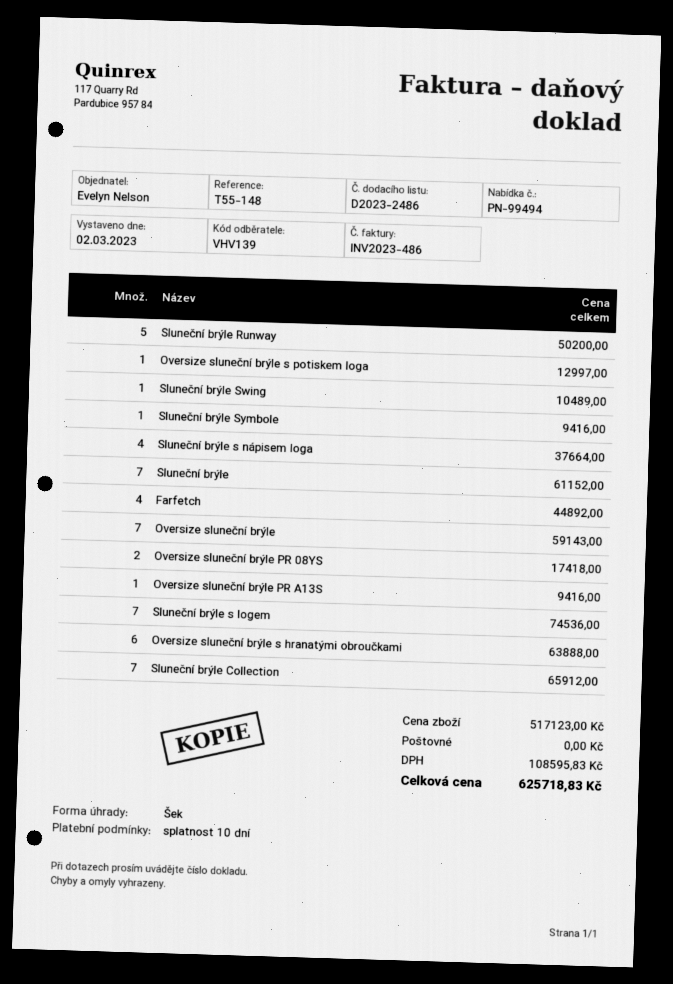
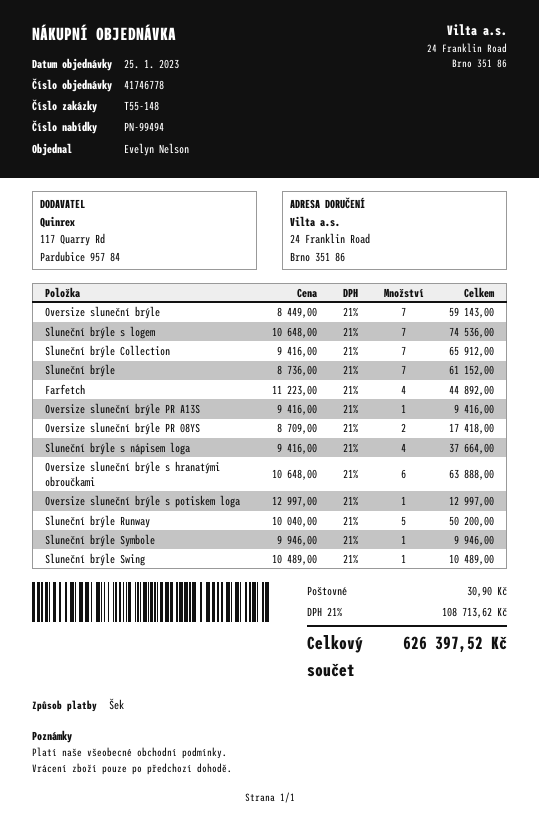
Sluneční brýle Symbole: 1 for 9416.00 -> 1 for 9946.00
shipping: 0.00 -> 30.90
tax: 108595.83 -> 108713.62
total: 625718.83 -> 626397.52

